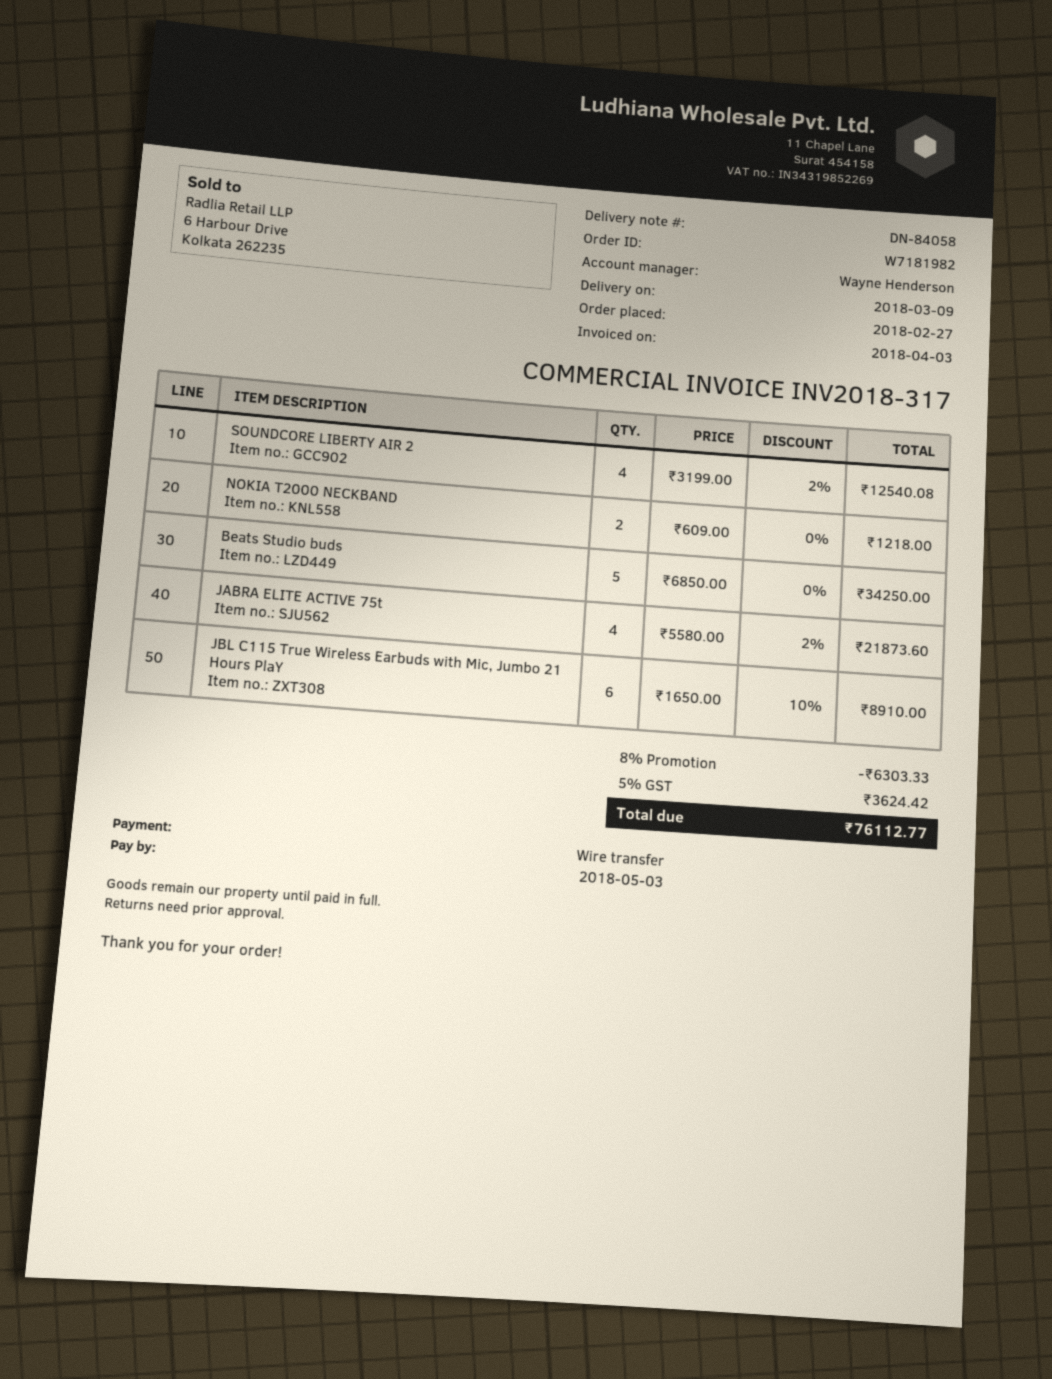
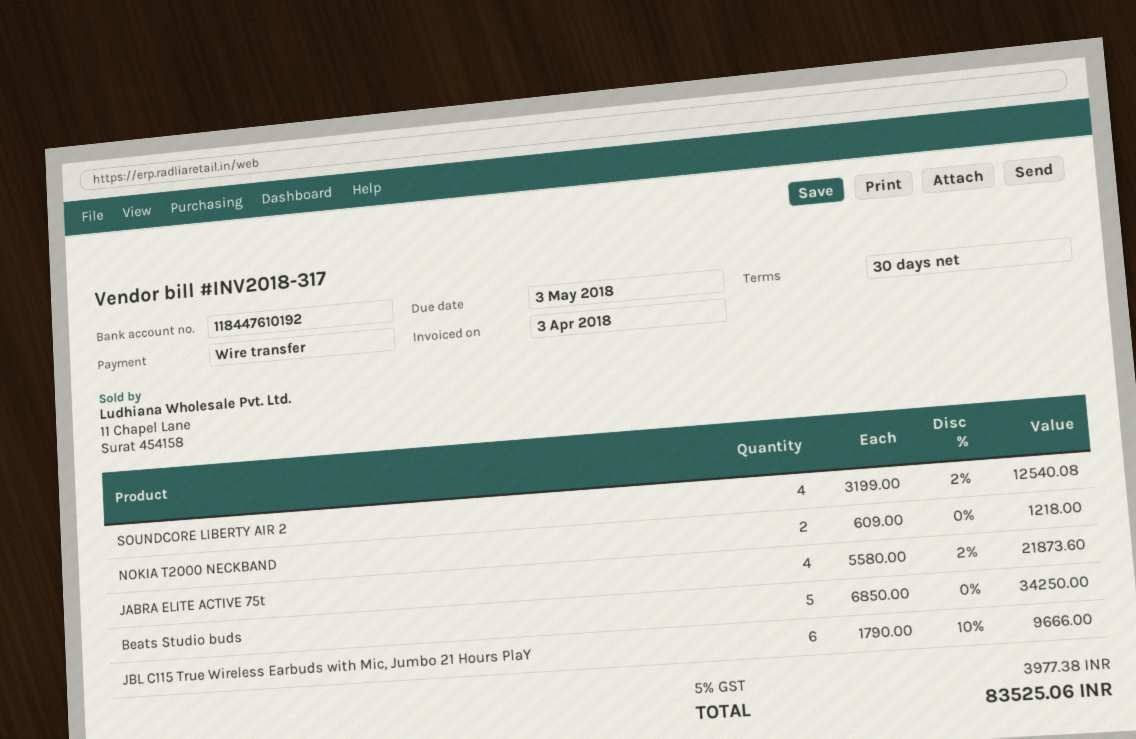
JBL C115 True Wireless Earbuds with Mic, Jumbo 21 Hours PlaY: 6 x 1650.00 - 10% = 8910.00 -> 6 x 1790.00 - 10% = 9666.00
discount: 8% = 6303.33 -> none
tax: 5% = 3624.42 -> 5% = 3977.38
total: 76112.77 -> 83525.06

